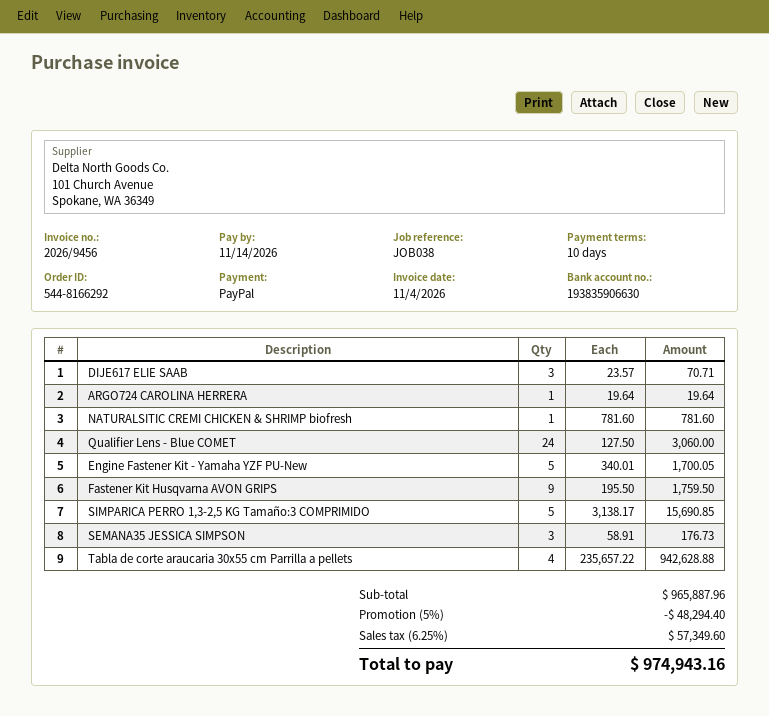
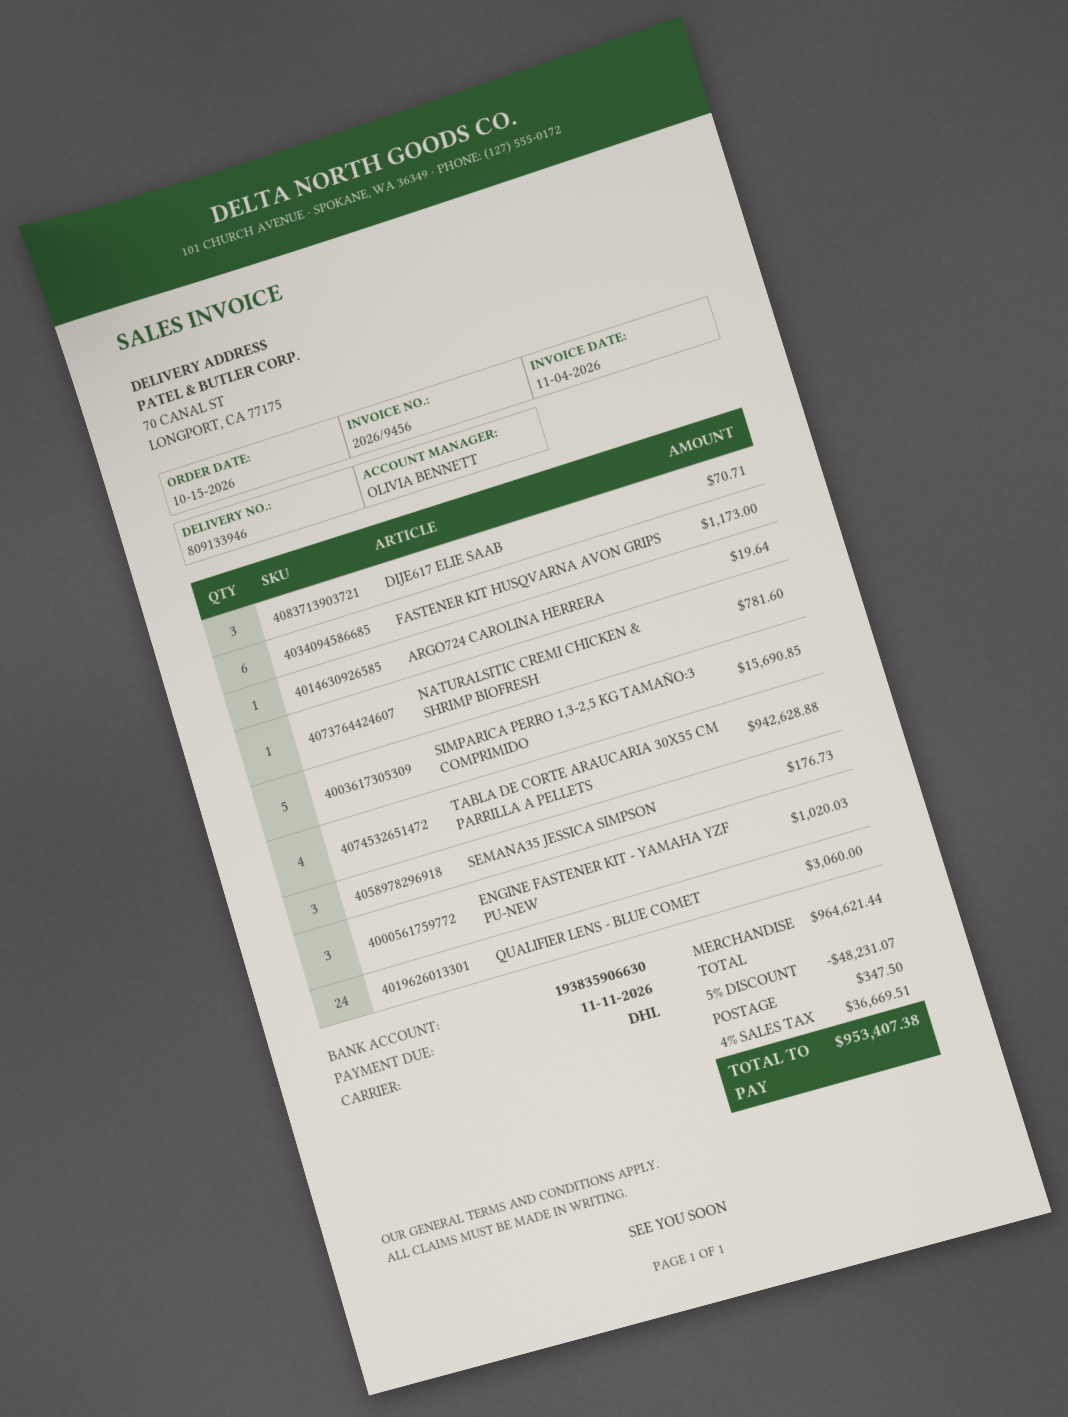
due date: 2026-11-14 -> 2026-11-11
Engine Fastener Kit - Yamaha YZF PU-New: 5 for 1700.05 -> 3 for 1020.03
Fastener Kit Husqvarna AVON GRIPS: 9 for 1759.50 -> 6 for 1173.00
subtotal: 965887.96 -> 964621.44
discount: 5% = 48294.40 -> 5% = 48231.07
shipping: none -> 347.50
tax: 6.25% = 57349.60 -> 4% = 36669.51
total: 974943.16 -> 953407.38

